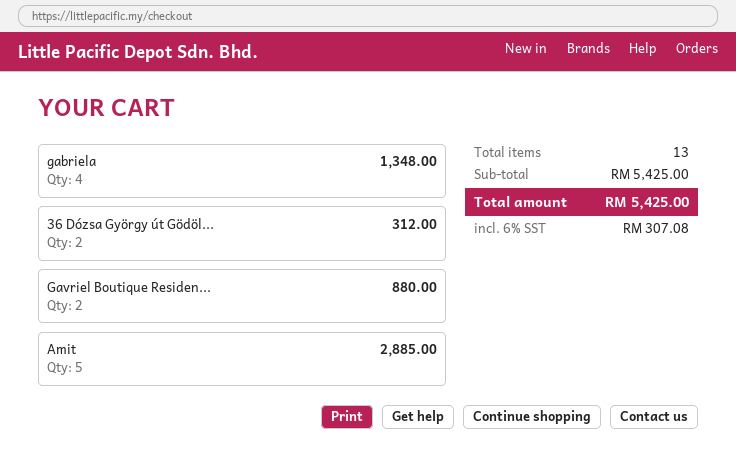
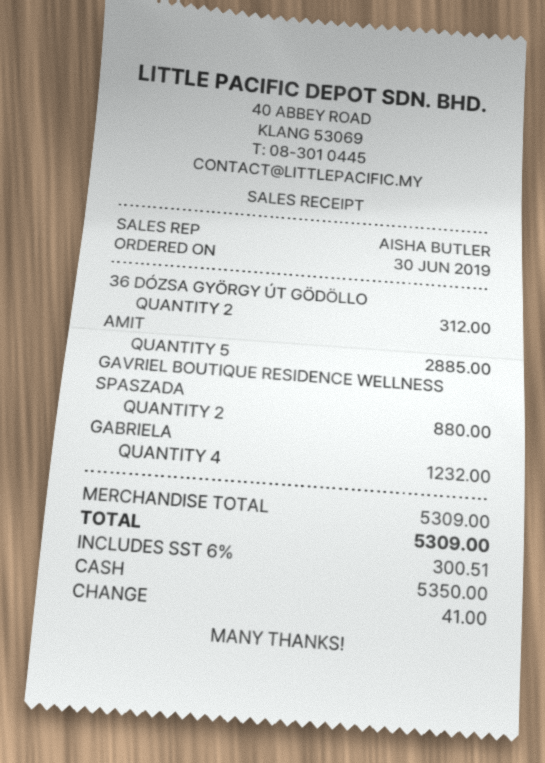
gabriela: 4 for 1348.00 -> 4 for 1232.00
subtotal: 5425.00 -> 5309.00
tax: 6% = 307.08 -> 6% = 300.51
total: 5425.00 -> 5309.00

